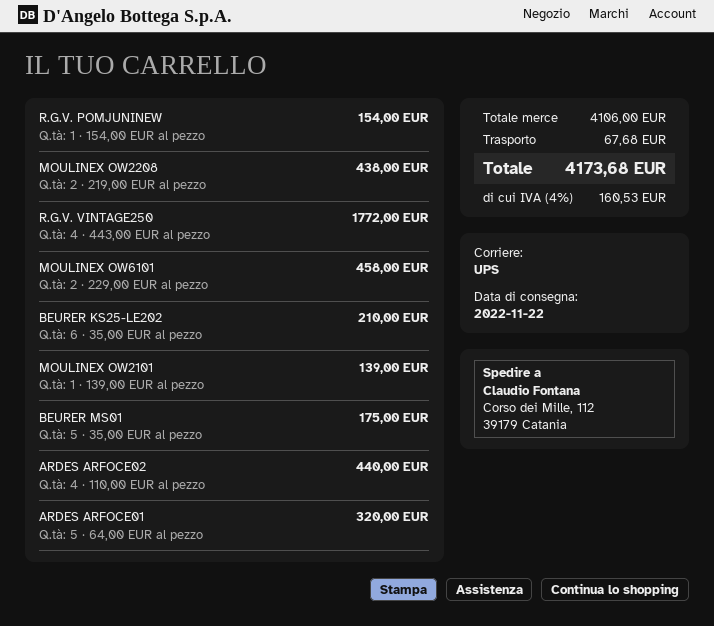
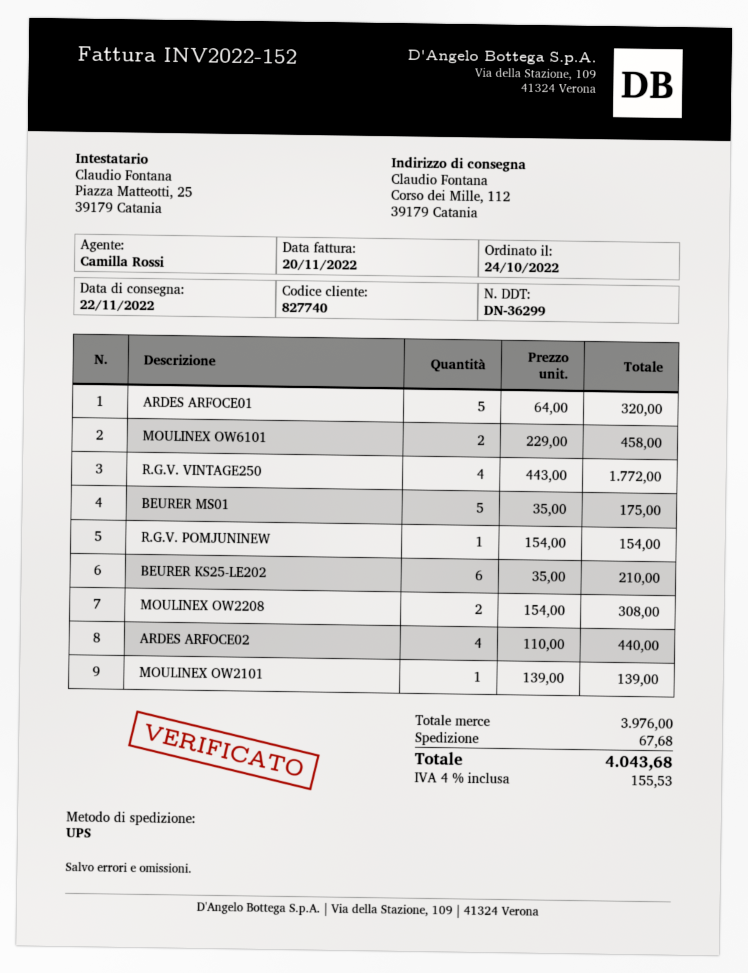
MOULINEX OW2208: 2 x 219.00 = 438.00 -> 2 x 154.00 = 308.00
subtotal: 4106.00 -> 3976.00
tax: 4% = 160.53 -> 4% = 155.53
total: 4173.68 -> 4043.68

